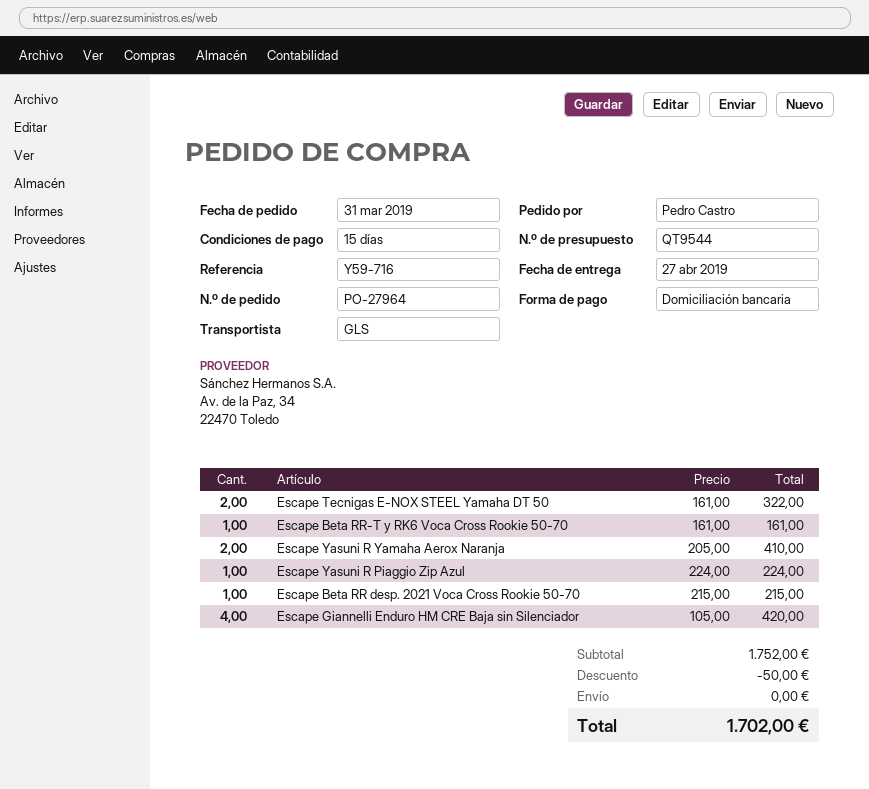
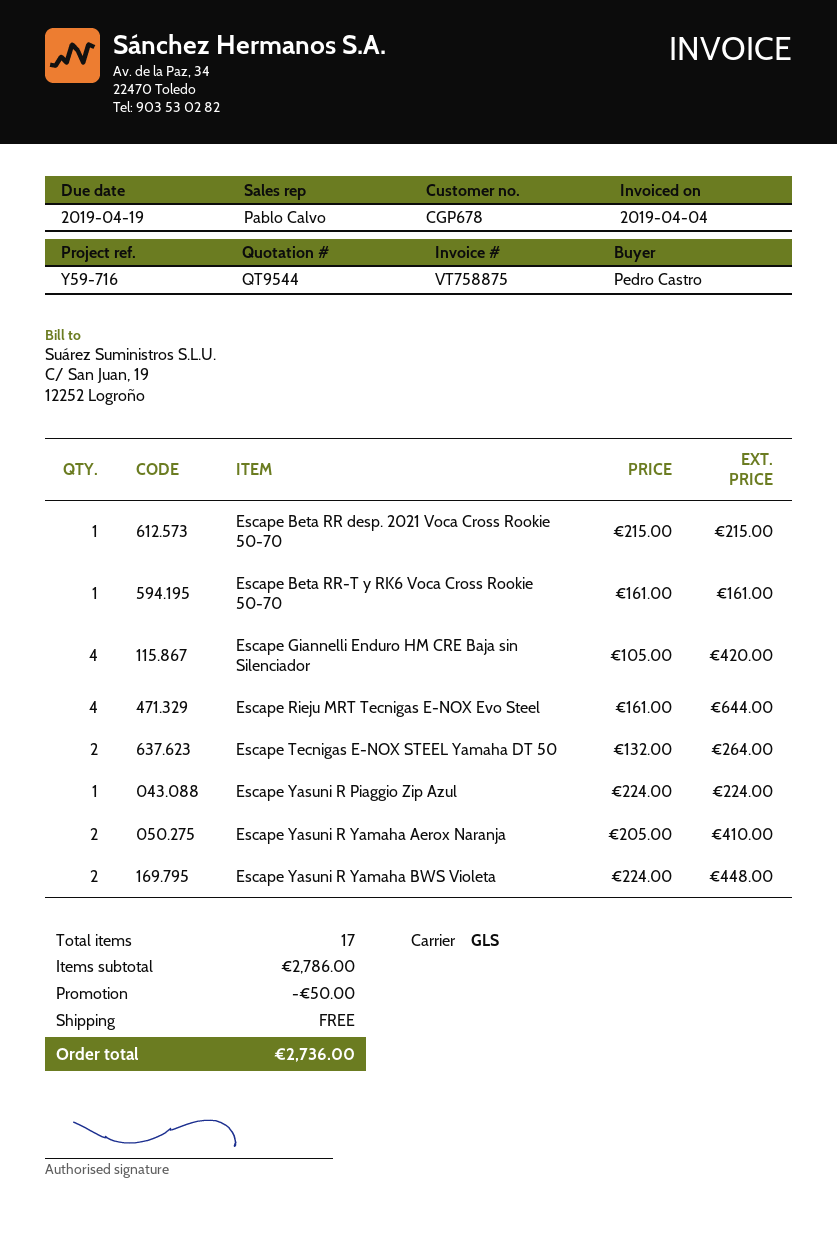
Escape Tecnigas E-NOX STEEL Yamaha DT 50: 2 x 161.00 = 322.00 -> 2 x 132.00 = 264.00
Escape Rieju MRT Tecnigas E-NOX Evo Steel: none -> 4 x 161.00 = 644.00
Escape Yasuni R Yamaha BWS Violeta: none -> 2 x 224.00 = 448.00
subtotal: 1752.00 -> 2786.00
total: 1702.00 -> 2736.00

